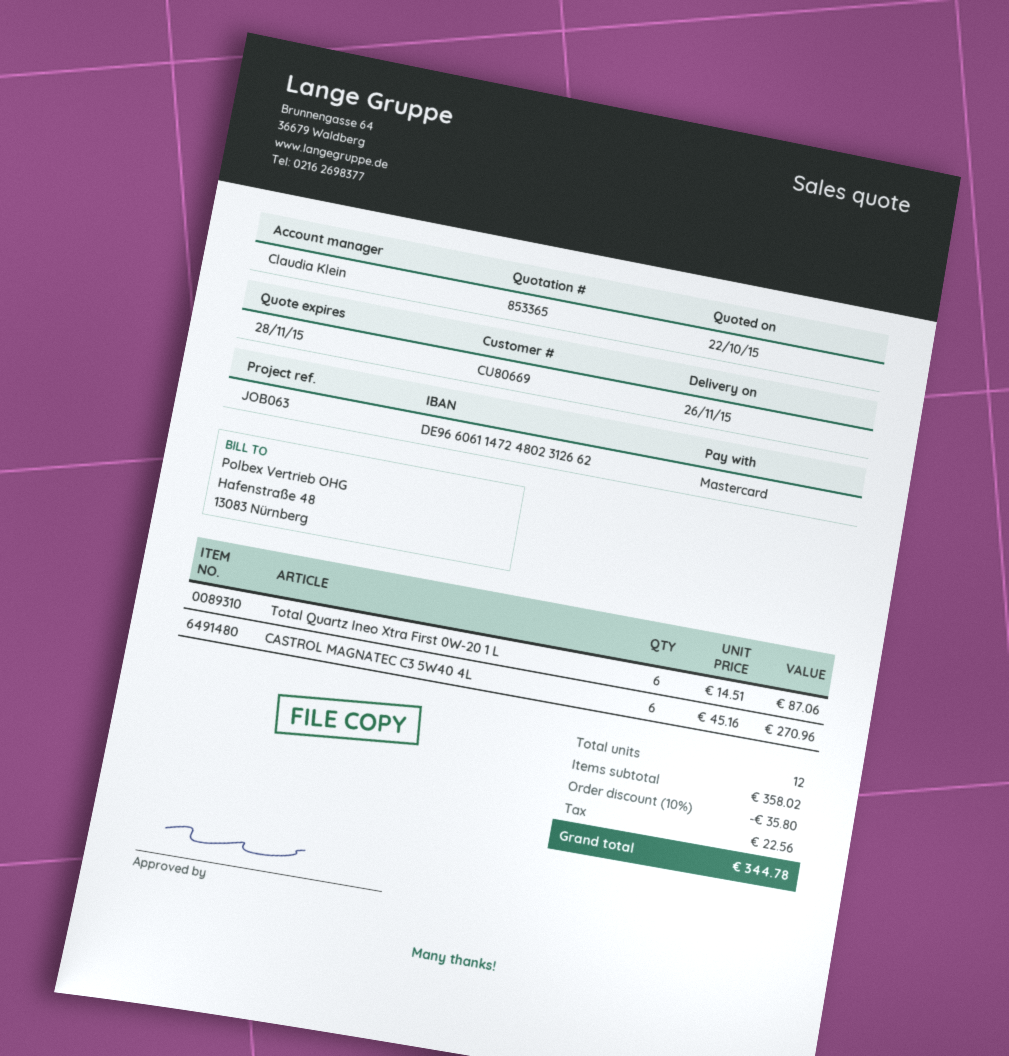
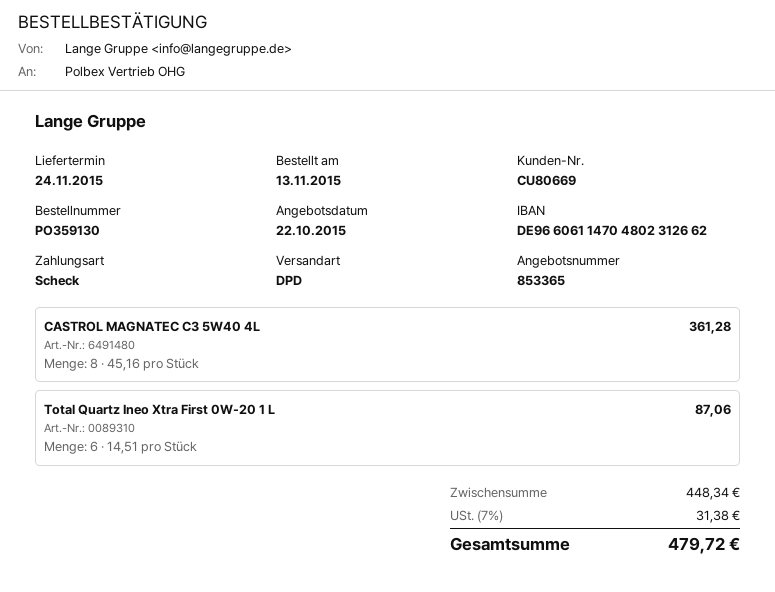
delivery date: 2015-11-26 -> 2015-11-24
payment method: Mastercard -> cheque
bank account: DE96606114724802312662 -> DE96606114704802312662
CASTROL MAGNATEC C3 5W40 4L: 6 x 45.16 = 270.96 -> 8 x 45.16 = 361.28
subtotal: 358.02 -> 448.34
discount: 10% = 35.80 -> none
tax: 22.56 -> 31.38
total: 344.78 -> 479.72

